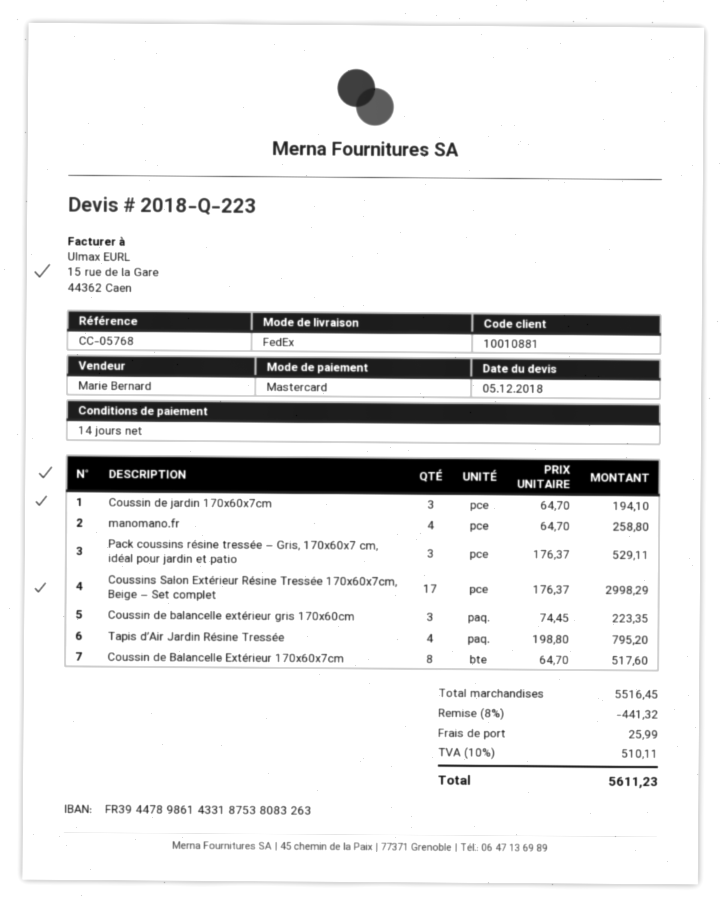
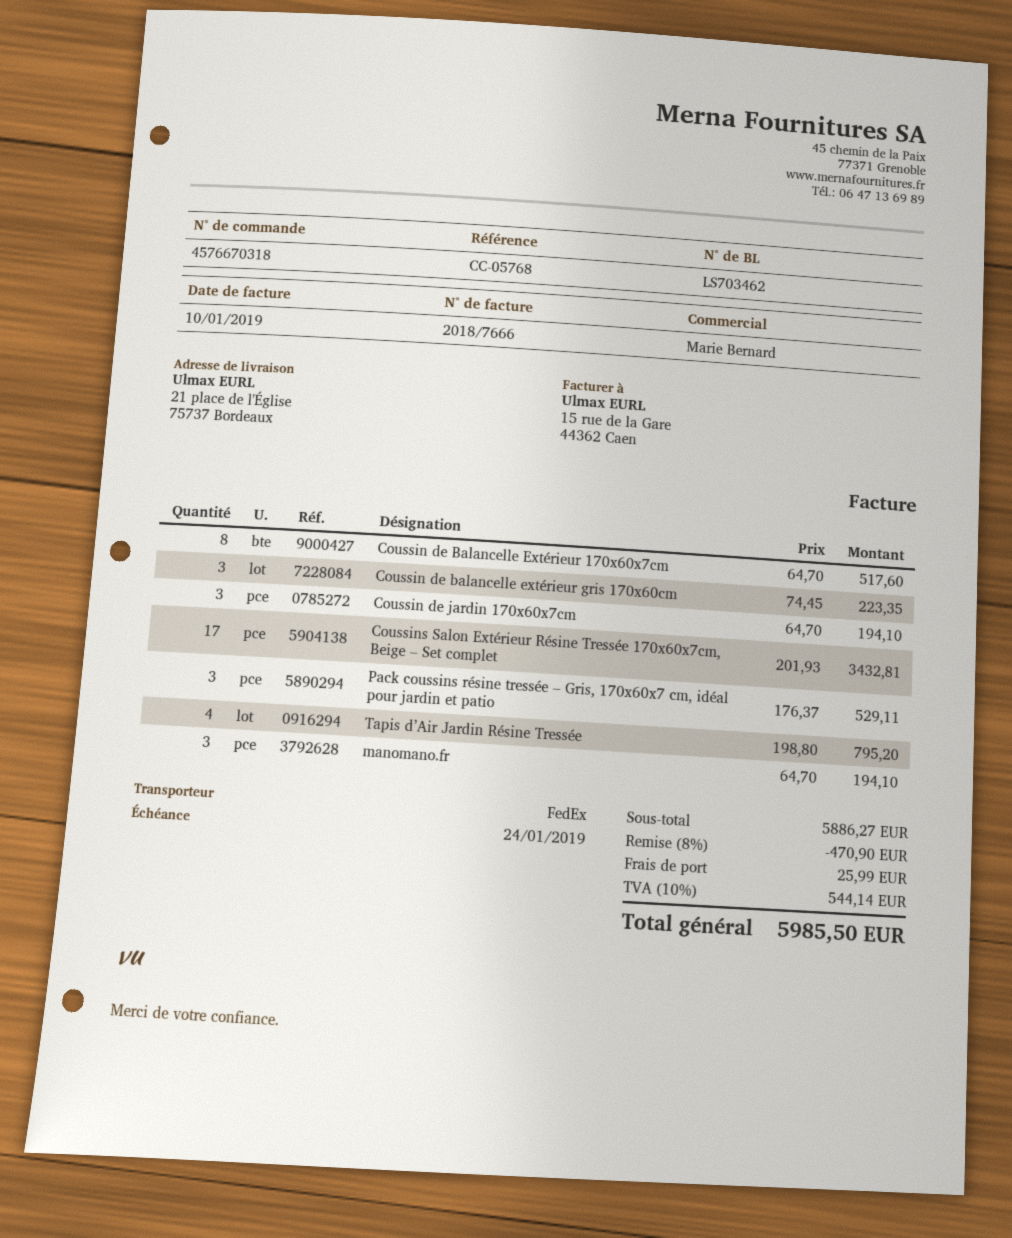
manomano.fr: 4 x 64.70 = 258.80 -> 3 x 64.70 = 194.10
Coussins Salon Extérieur Résine Tressée 170x60x7cm, Beige – Set complet: 17 x 176.37 = 2998.29 -> 17 x 201.93 = 3432.81
subtotal: 5516.45 -> 5886.27
discount: 8% = 441.32 -> 8% = 470.90
tax: 10% = 510.11 -> 10% = 544.14
total: 5611.23 -> 5985.50

